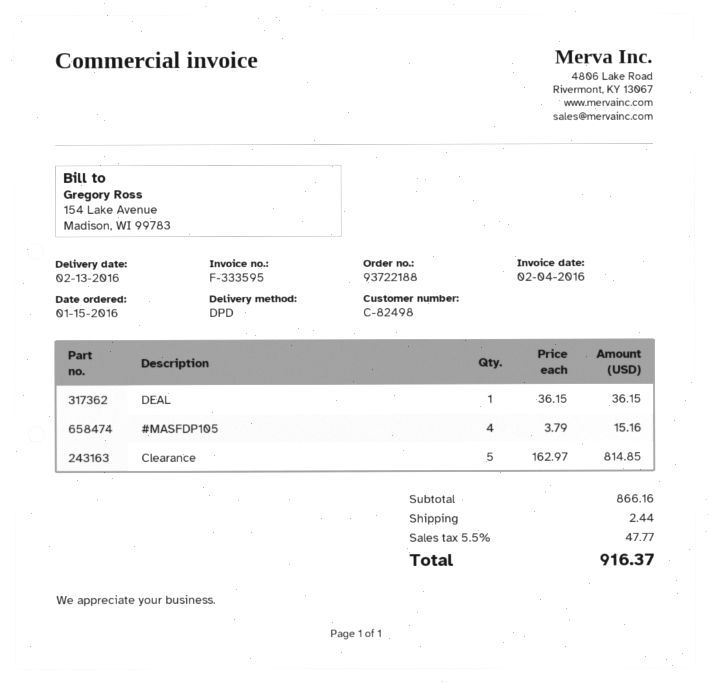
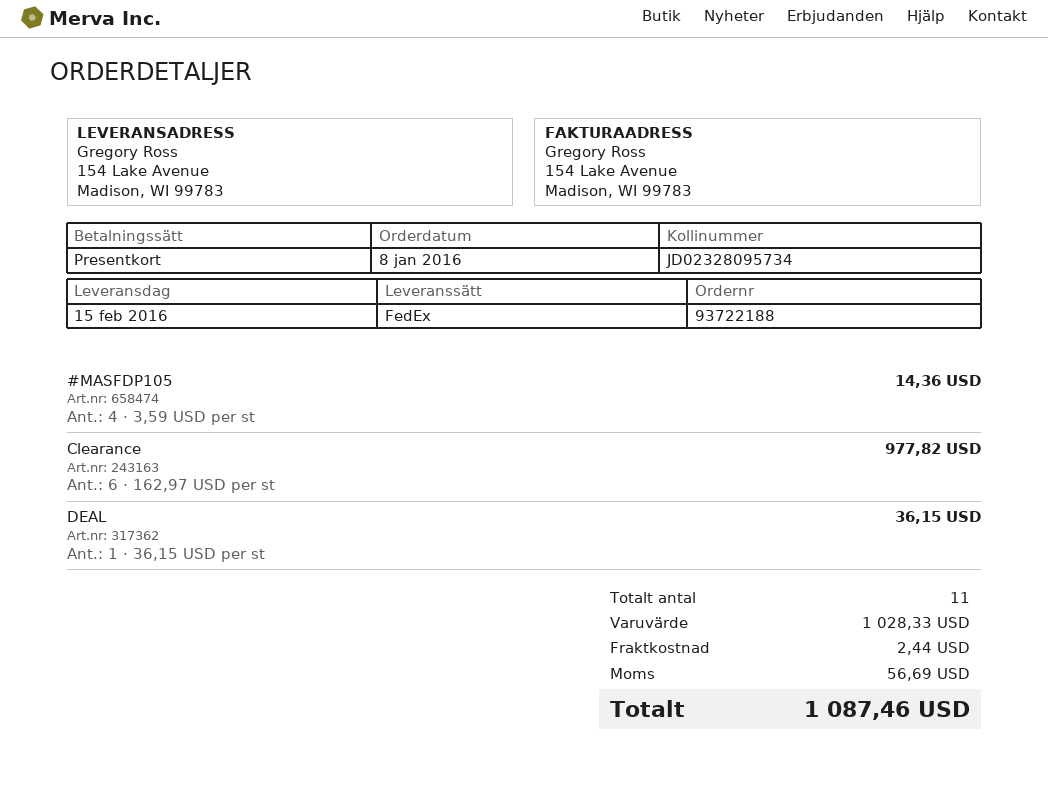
order date: 2016-01-15 -> 2016-01-08
delivery date: 2016-02-13 -> 2016-02-15
shipping method: DPD -> FedEx
#MASFDP105: 4 x 3.79 = 15.16 -> 4 x 3.59 = 14.36
Clearance: 5 x 162.97 = 814.85 -> 6 x 162.97 = 977.82
subtotal: 866.16 -> 1028.33
tax: 47.77 -> 56.69
total: 916.37 -> 1087.46

